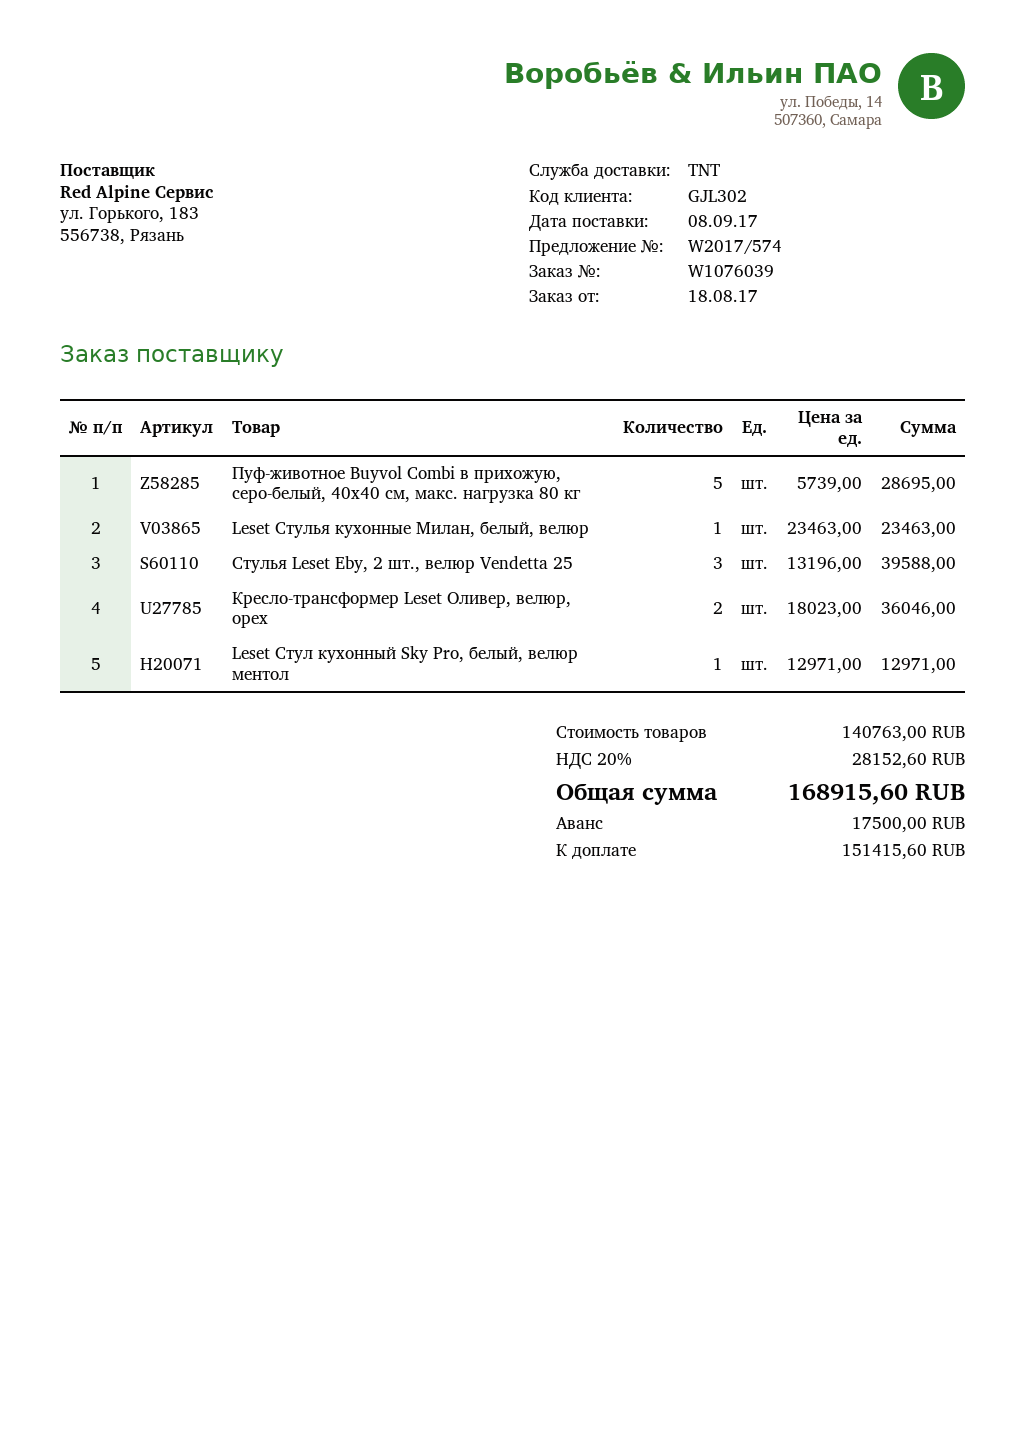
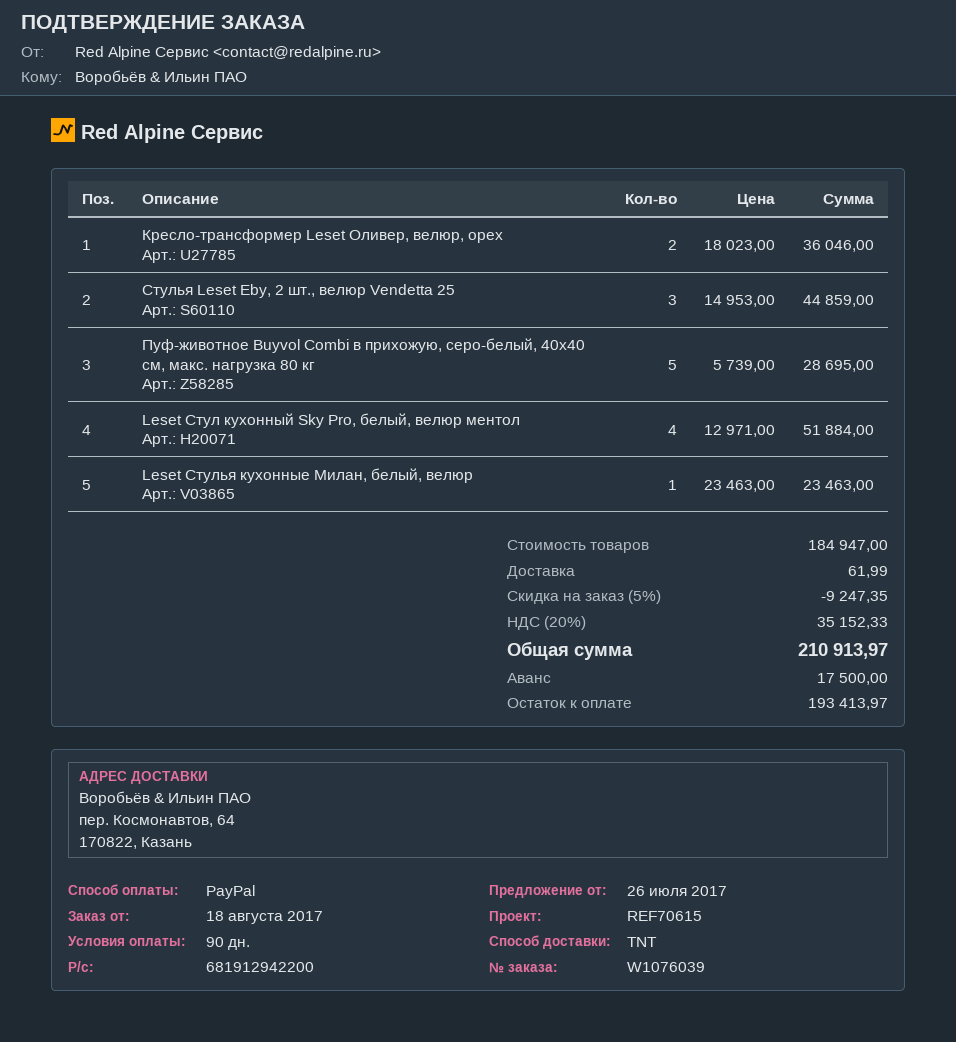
Стулья Leset Eby, 2 шт., велюр Vendetta 25: 3 x 13196.00 = 39588.00 -> 3 x 14953.00 = 44859.00
Leset Стул кухонный Sky Pro, белый, велюр ментол: 1 x 12971.00 = 12971.00 -> 4 x 12971.00 = 51884.00
subtotal: 140763.00 -> 184947.00
discount: none -> 5% = 9247.35
shipping: none -> 61.99
tax: 20% = 28152.60 -> 20% = 35152.33
total: 168915.60 -> 210913.97
balance: 151415.60 -> 193413.97

